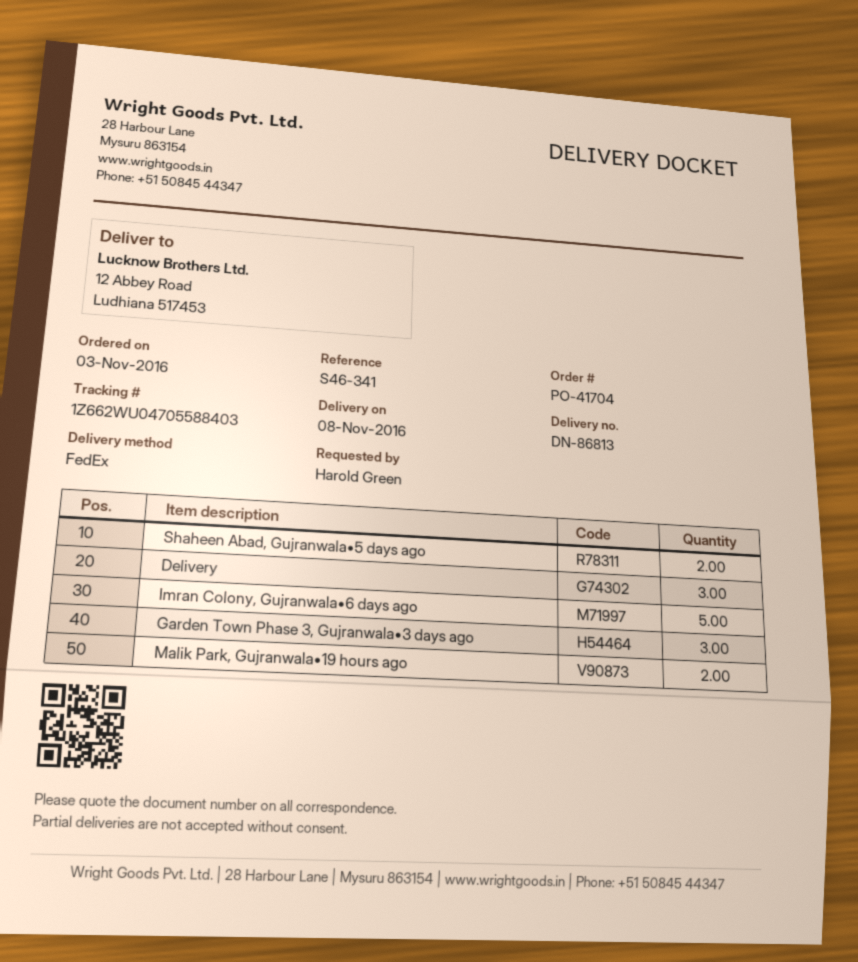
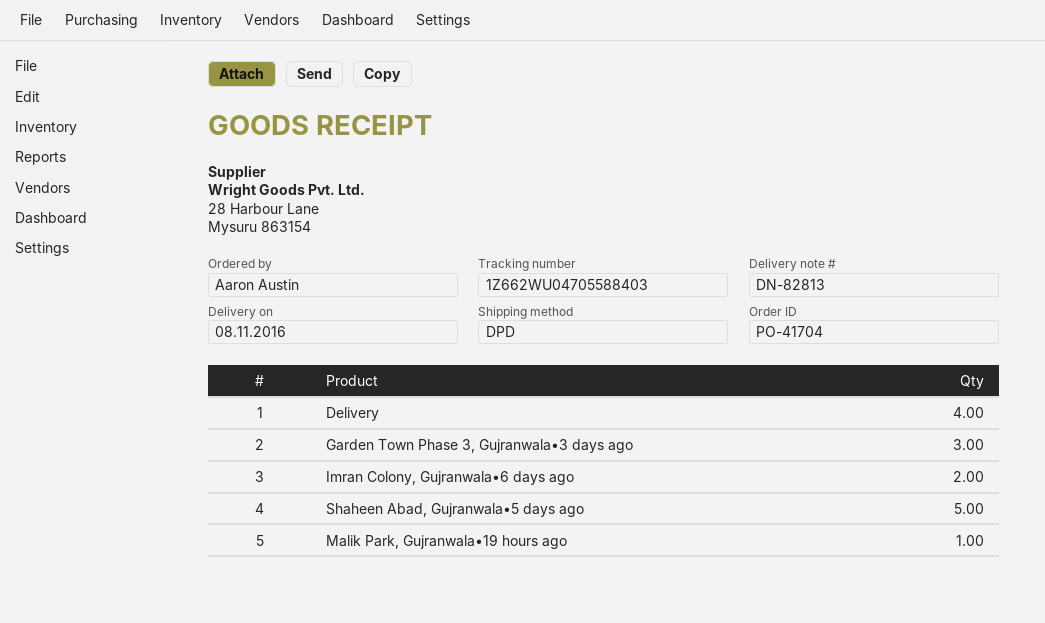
delivery note number: DN-86813 -> DN-82813
ordered by: Harold Green -> Aaron Austin
shipping method: FedEx -> DPD
Shaheen Abad, Gujranwala•5 days ago: 2 -> 5
Delivery: 3 -> 4
Imran Colony, Gujranwala•6 days ago: 5 -> 2
Malik Park, Gujranwala•19 hours ago: 2 -> 1

